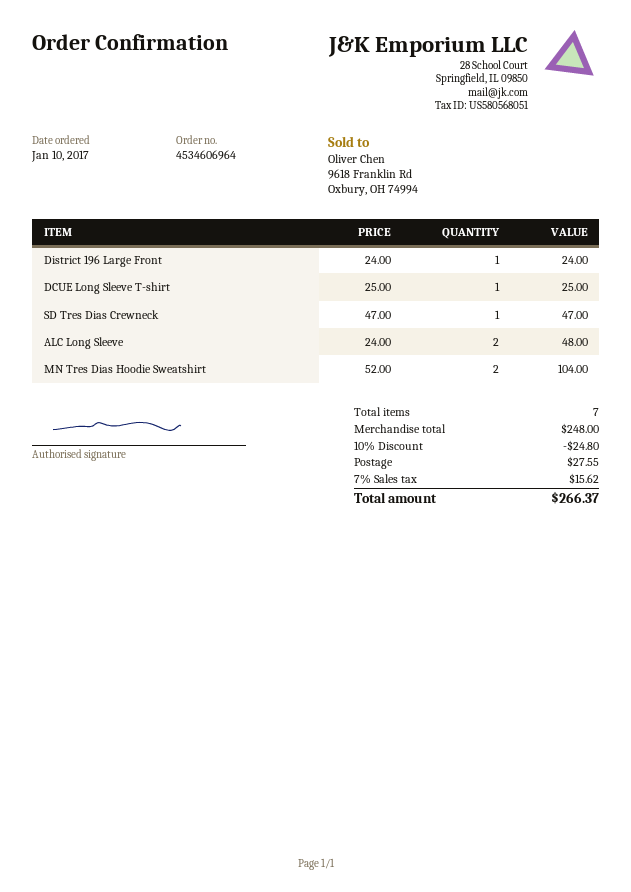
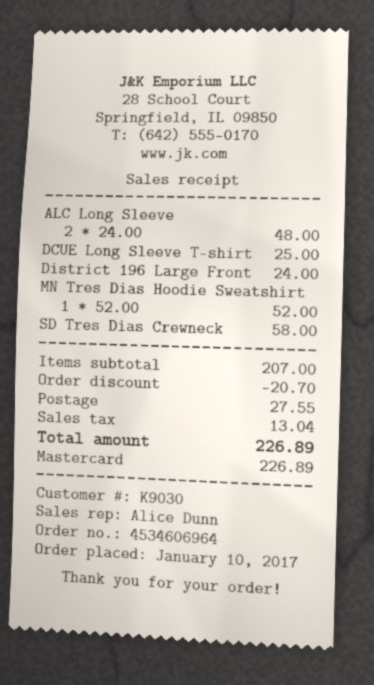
SD Tres Dias Crewneck: 1 x 47.00 = 47.00 -> 1 x 58.00 = 58.00
MN Tres Dias Hoodie Sweatshirt: 2 x 52.00 = 104.00 -> 1 x 52.00 = 52.00
subtotal: 248.00 -> 207.00
discount: 24.80 -> 20.70
tax: 15.62 -> 13.04
total: 266.37 -> 226.89

